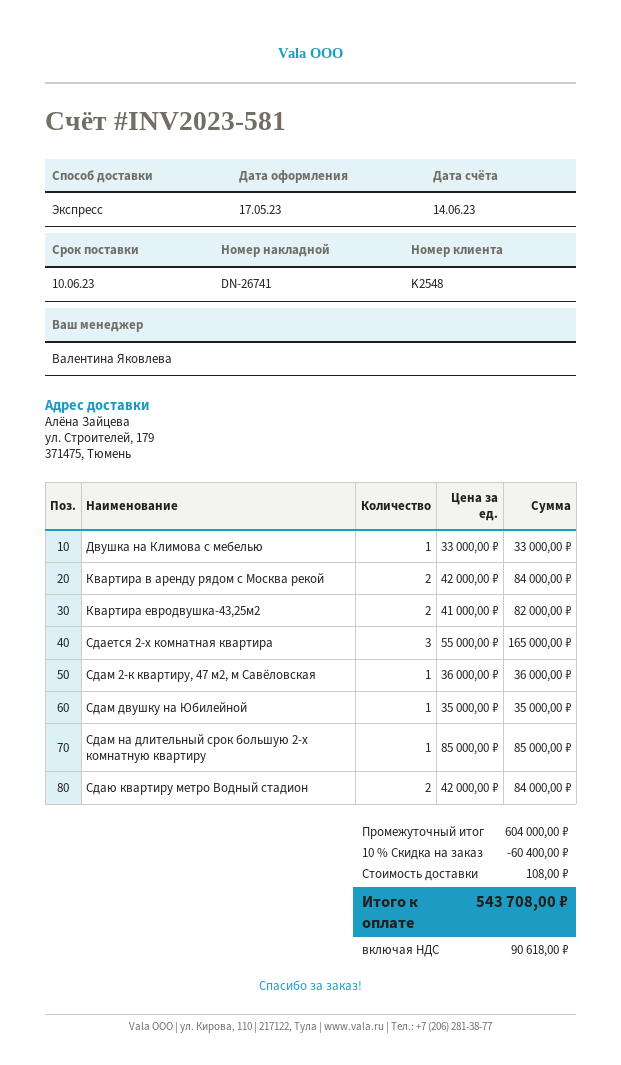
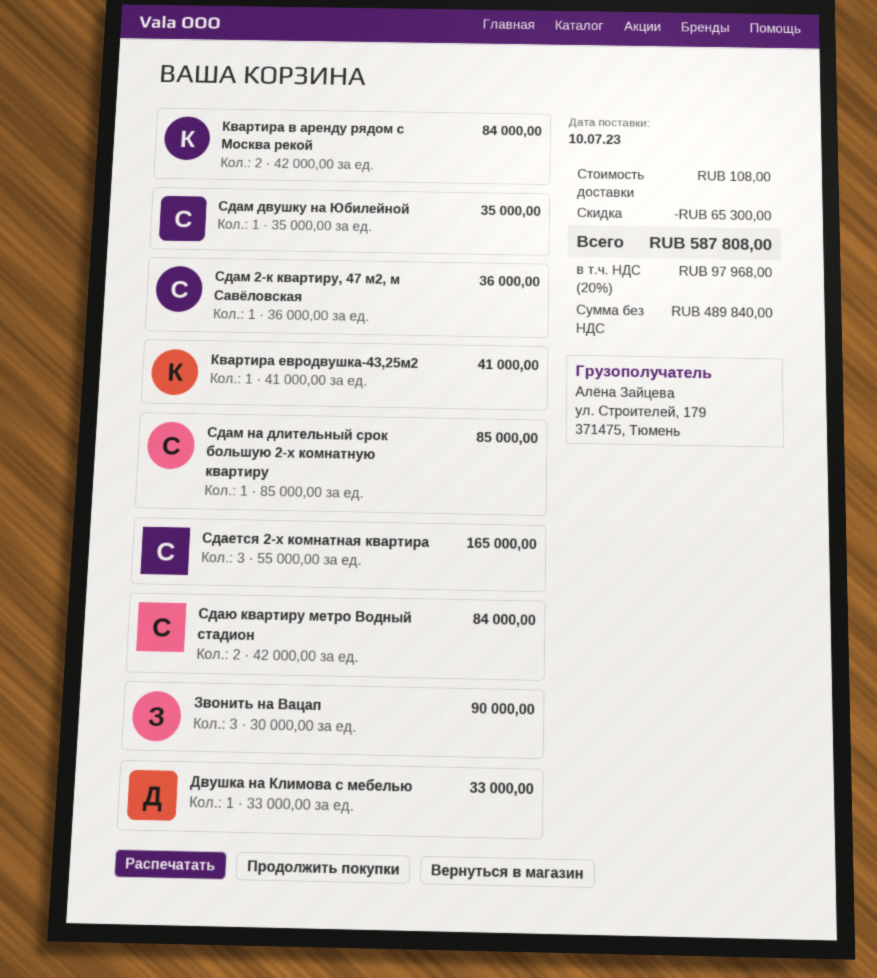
delivery date: 2023-06-10 -> 2023-07-10
Квартира евродвушка-43,25м2: 2 x 41000.00 = 82000.00 -> 1 x 41000.00 = 41000.00
Звонить на Вацап: none -> 3 x 30000.00 = 90000.00
discount: 60400.00 -> 65300.00
tax: 90618.00 -> 97968.00
total: 543708.00 -> 587808.00

